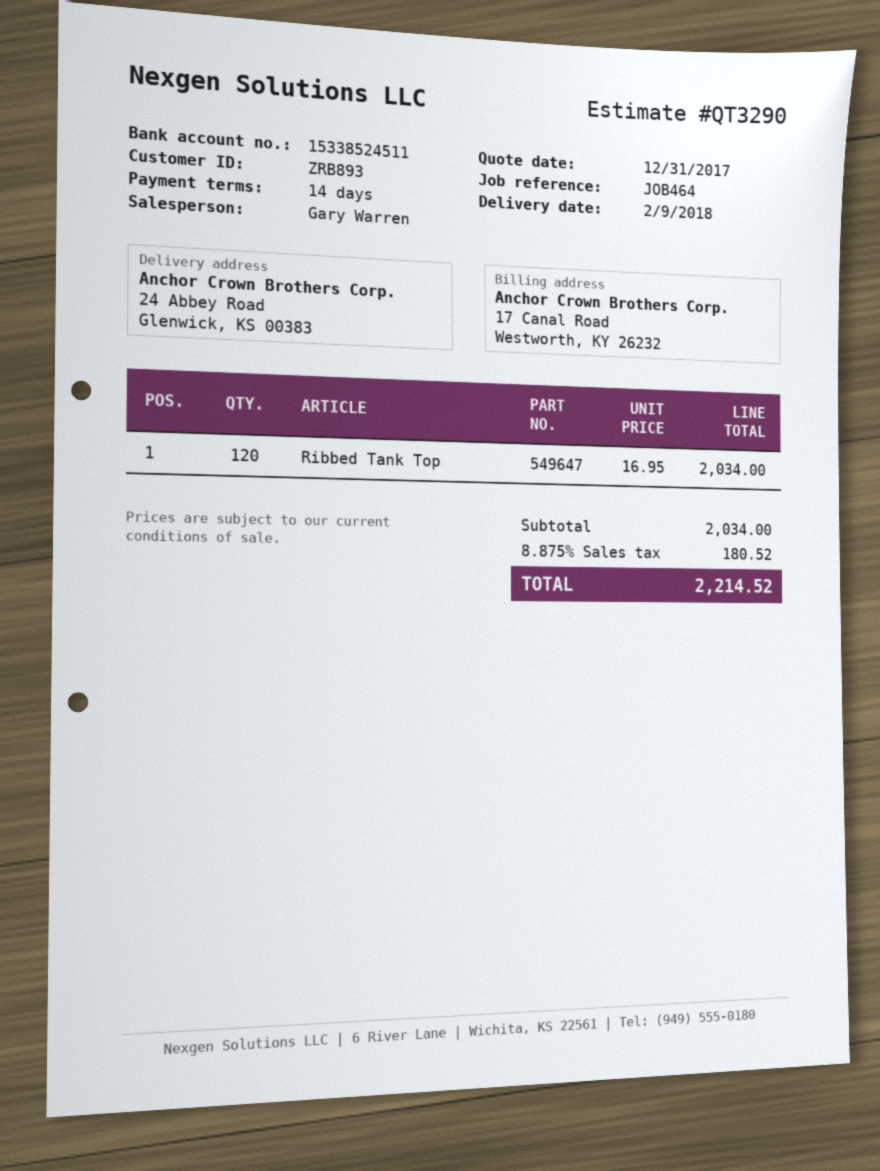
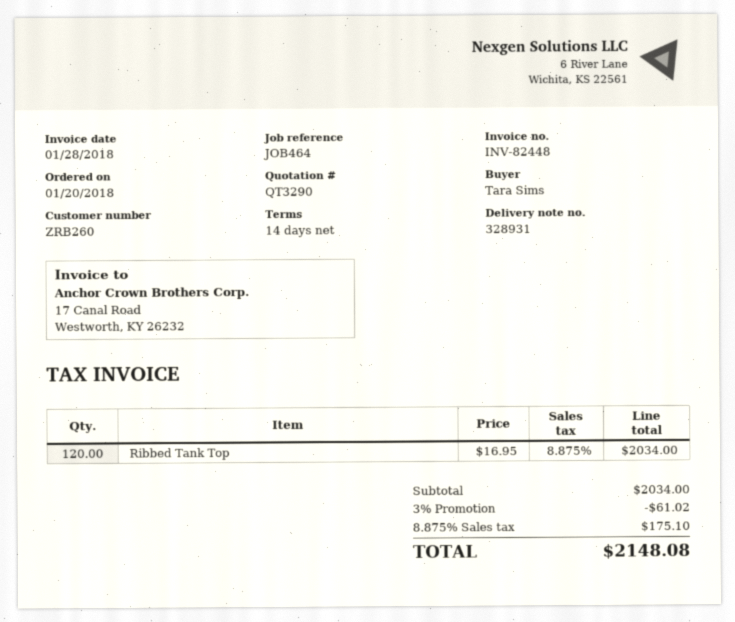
customer number: ZRB893 -> ZRB260
discount: none -> 3% = 61.02
tax: 8.875% = 180.52 -> 8.875% = 175.10
total: 2214.52 -> 2148.08

